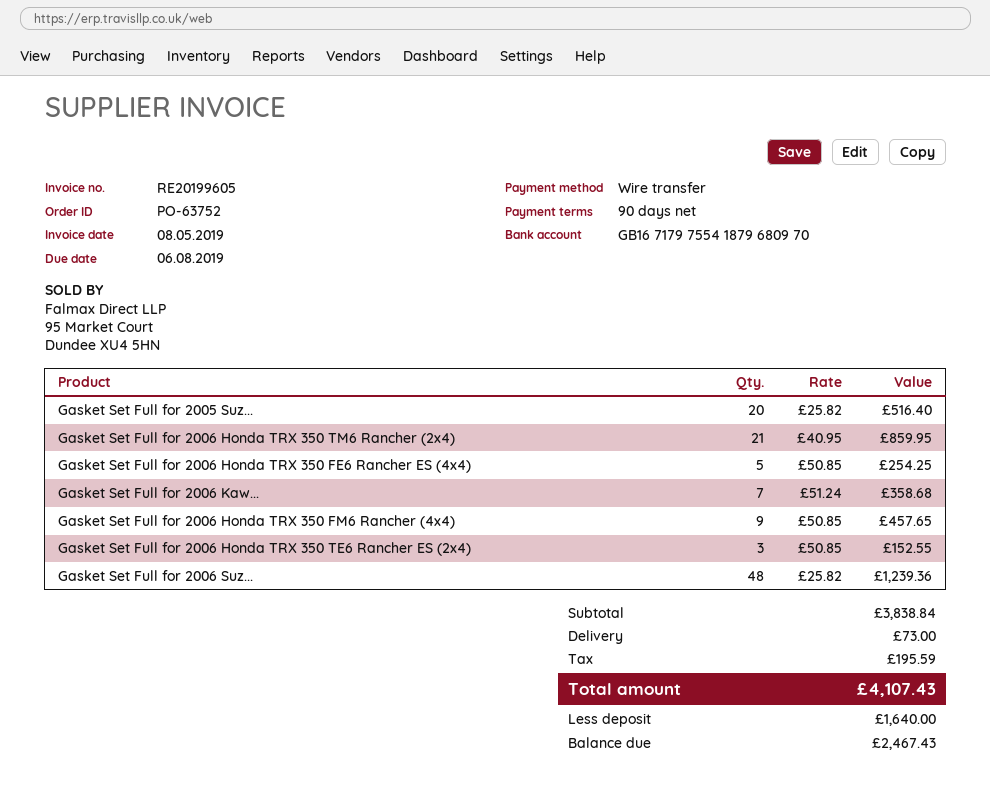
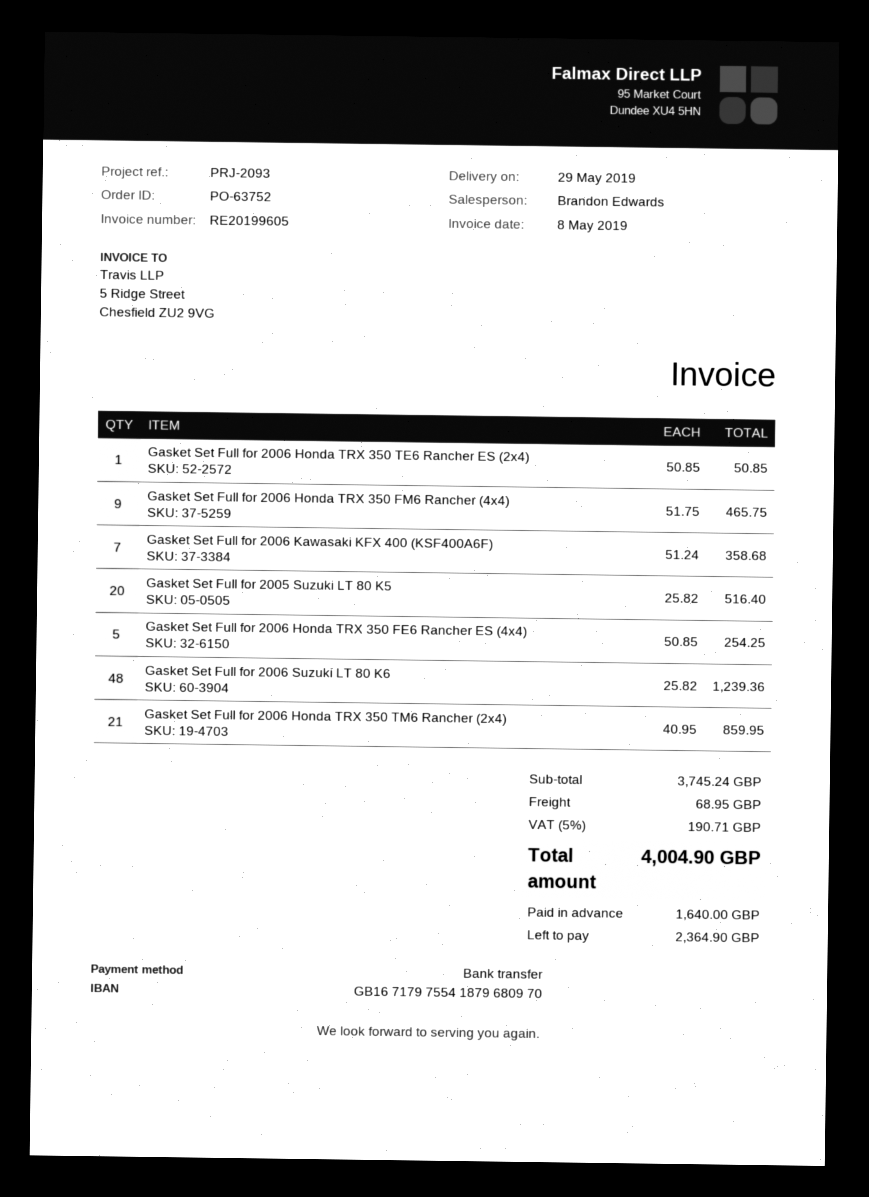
Gasket Set Full for 2006 Honda TRX 350 FM6 Rancher (4x4): 9 x 50.85 = 457.65 -> 9 x 51.75 = 465.75
Gasket Set Full for 2006 Honda TRX 350 TE6 Rancher ES (2x4): 3 x 50.85 = 152.55 -> 1 x 50.85 = 50.85
subtotal: 3838.84 -> 3745.24
shipping: 73.00 -> 68.95
tax: 195.59 -> 190.71
total: 4107.43 -> 4004.90
balance: 2467.43 -> 2364.90

